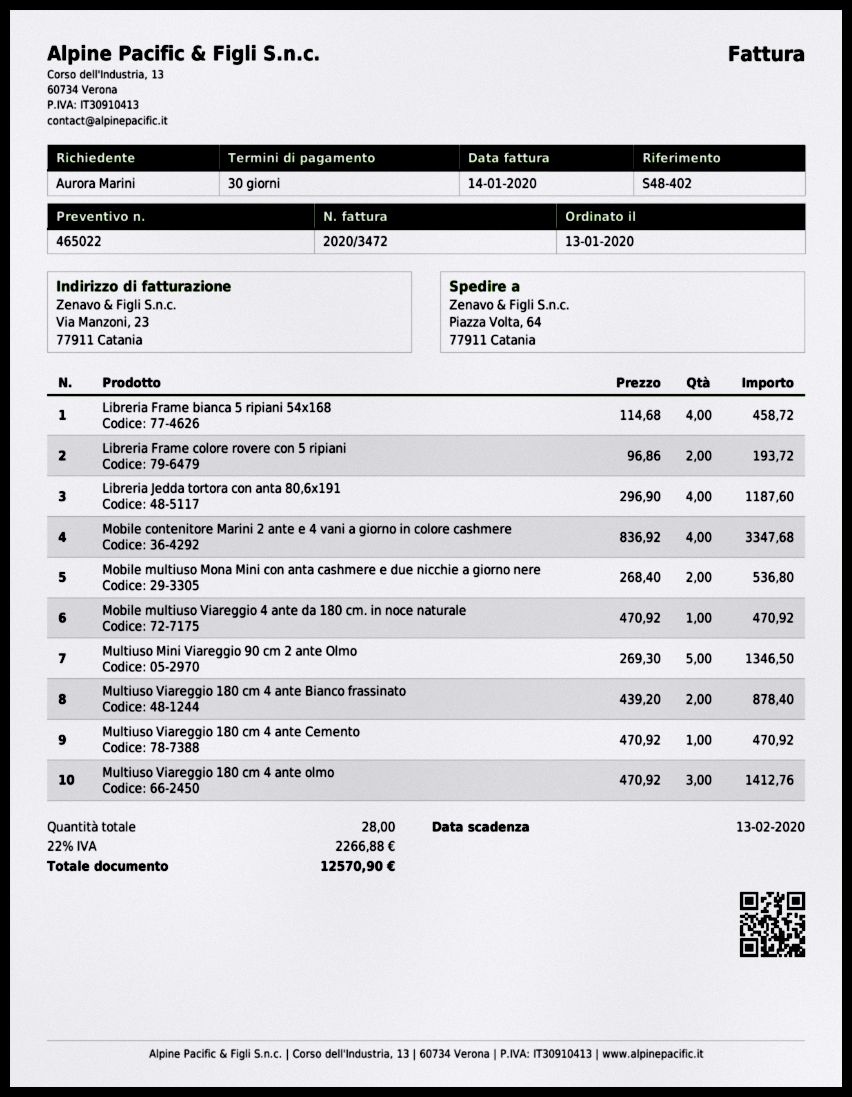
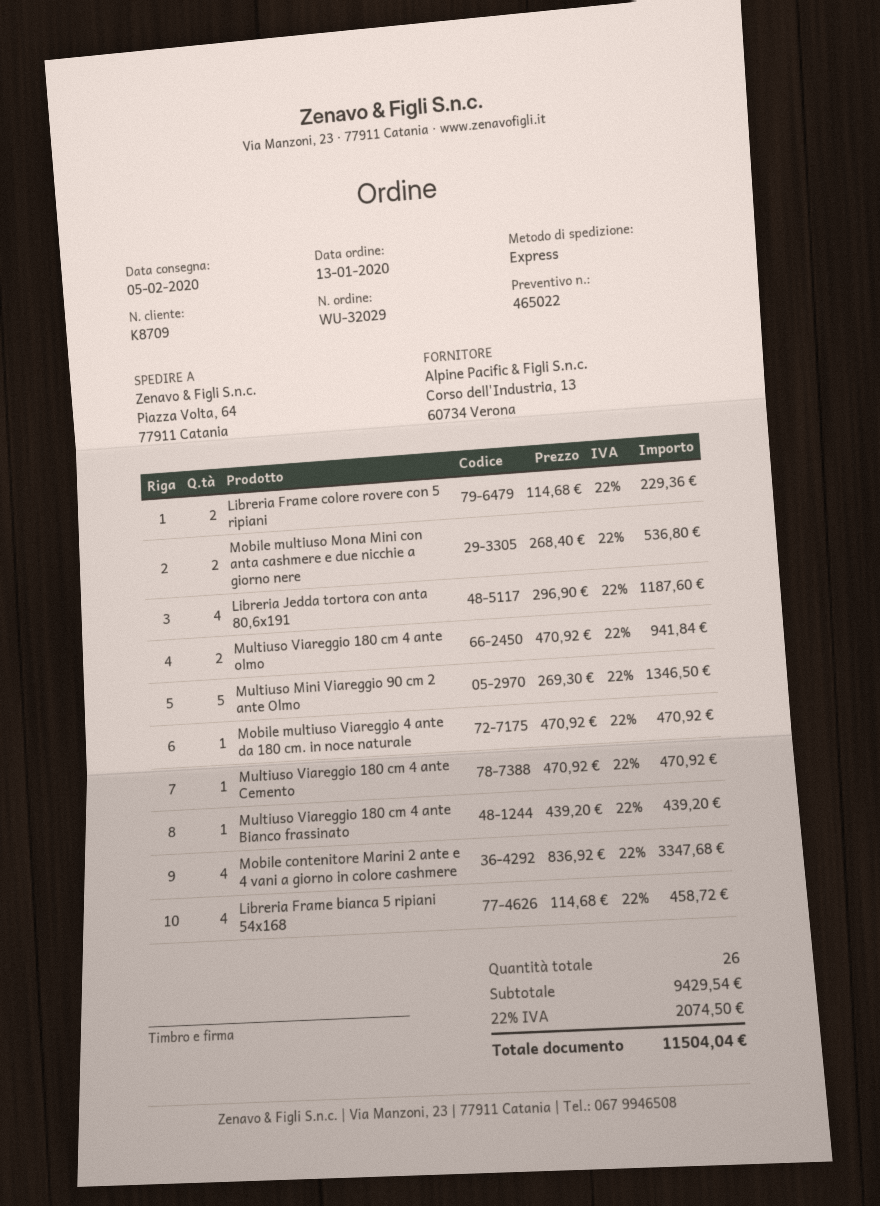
Libreria Frame colore rovere con 5 ripiani: 2 x 96.86 = 193.72 -> 2 x 114.68 = 229.36
Multiuso Viareggio 180 cm 4 ante Bianco frassinato: 2 x 439.20 = 878.40 -> 1 x 439.20 = 439.20
Multiuso Viareggio 180 cm 4 ante olmo: 3 x 470.92 = 1412.76 -> 2 x 470.92 = 941.84
total quantity: 28 -> 26
tax: 22% = 2266.88 -> 22% = 2074.50
total: 12570.90 -> 11504.04

